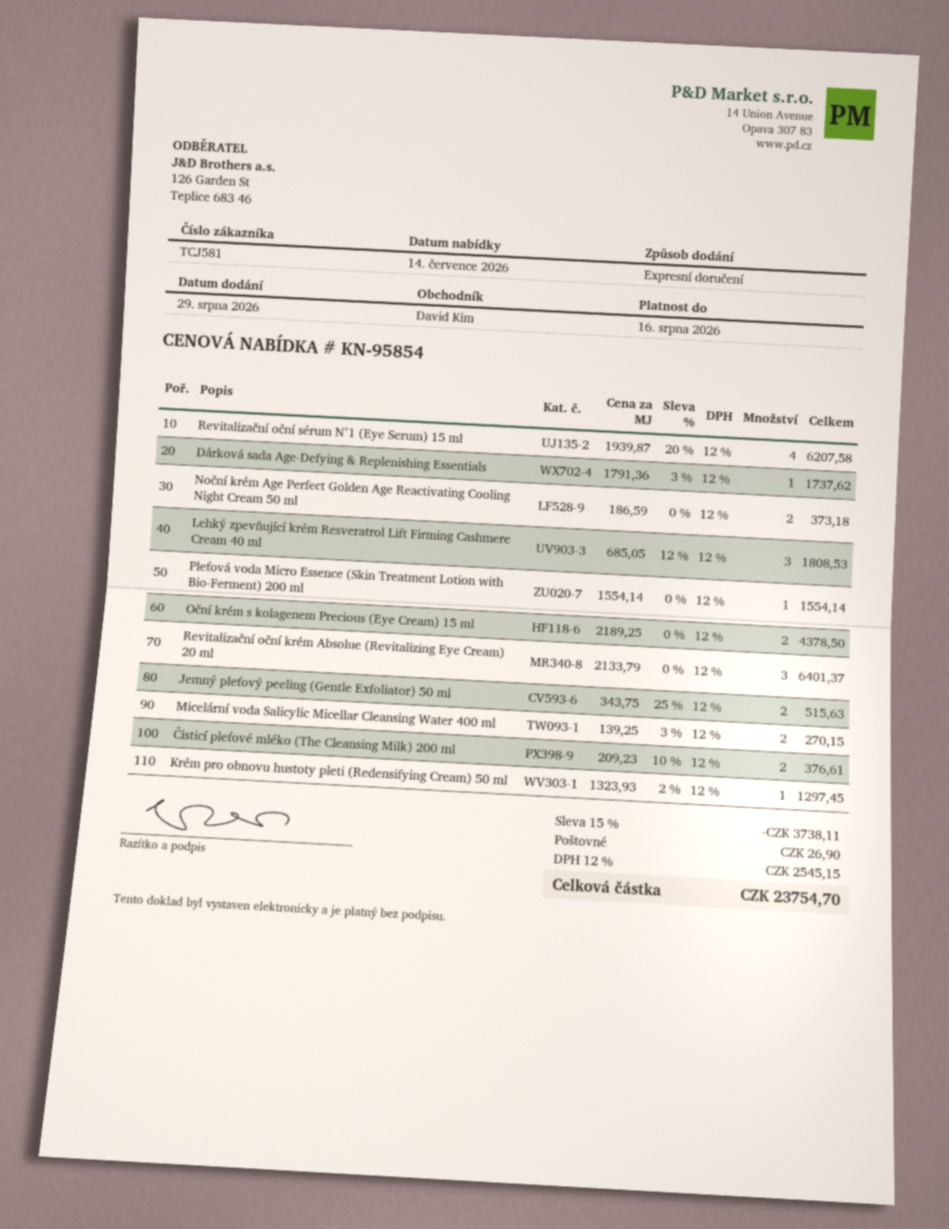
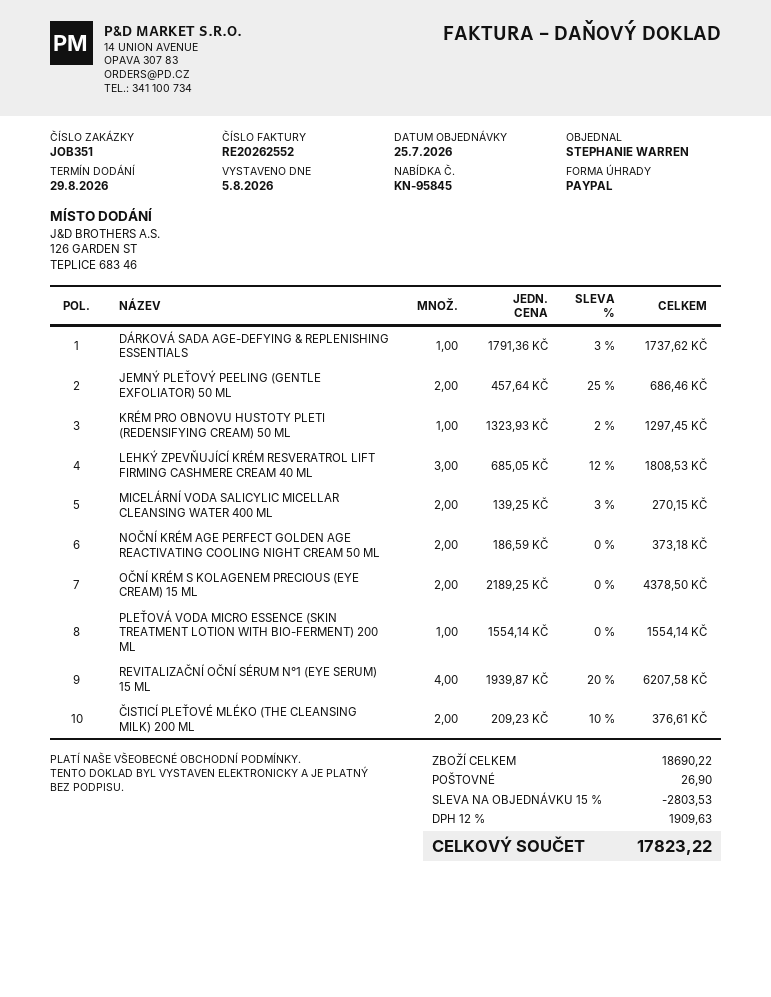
quote number: KN-95854 -> KN-95845
Revitalizační oční krém Absolue (Revitalizing Eye Cream) 20 ml: 3 x 2133.79 = 6401.37 -> none
Jemný pleťový peeling (Gentle Exfoliator) 50 ml: 2 x 343.75 - 25% = 515.63 -> 2 x 457.64 - 25% = 686.46
discount: 15% = 3738.11 -> 15% = 2803.53
tax: 12% = 2545.15 -> 12% = 1909.63
total: 23754.70 -> 17823.22

